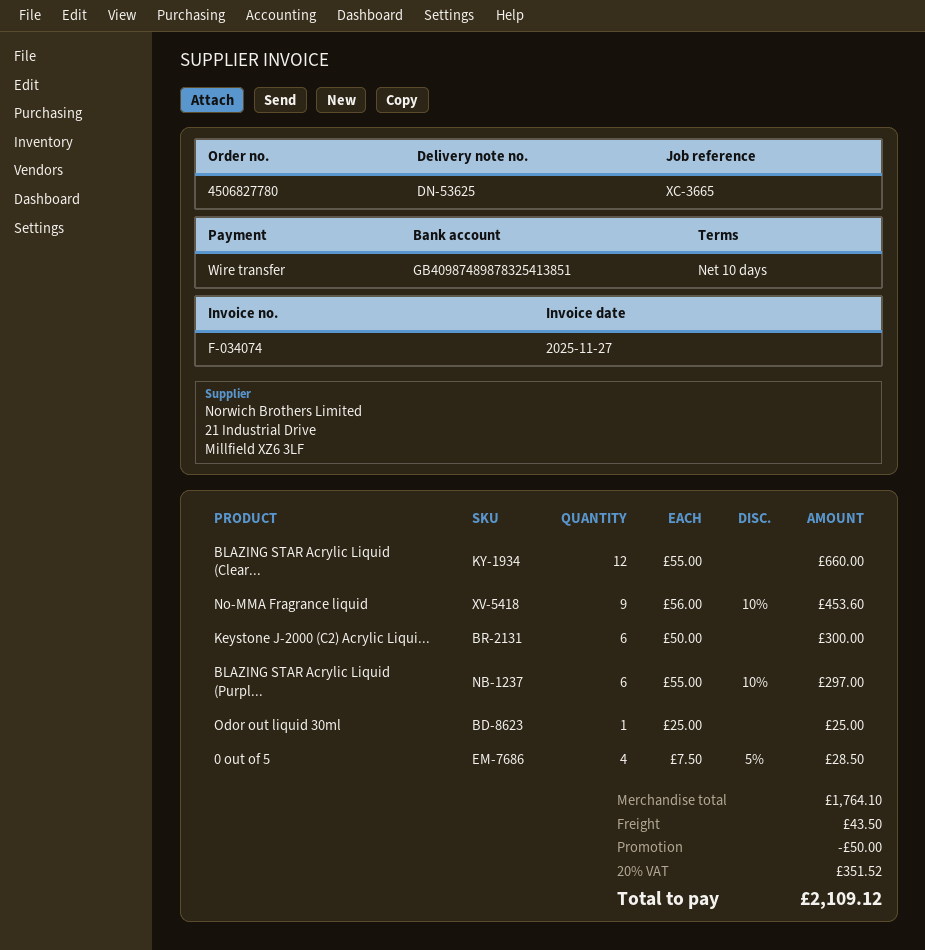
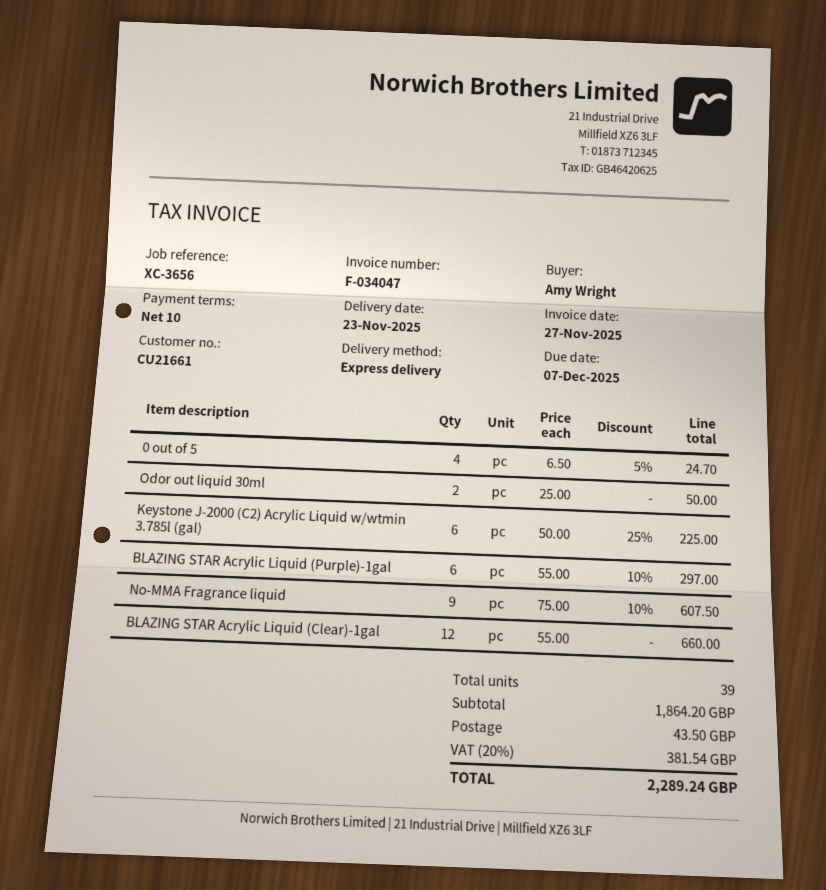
invoice number: F-034074 -> F-034047
reference: XC-3665 -> XC-3656
No-MMA Fragrance liquid: 9 x 56.00 - 10% = 453.60 -> 9 x 75.00 - 10% = 607.50
Keystone J-2000 (C2) Acrylic Liqui...: 6 x 50.00 = 300.00 -> 6 x 50.00 - 25% = 225.00
Odor out liquid 30ml: 1 x 25.00 = 25.00 -> 2 x 25.00 = 50.00
0 out of 5: 4 x 7.50 - 5% = 28.50 -> 4 x 6.50 - 5% = 24.70
subtotal: 1764.10 -> 1864.20
discount: 50.00 -> none
tax: 20% = 351.52 -> 20% = 381.54
total: 2109.12 -> 2289.24

